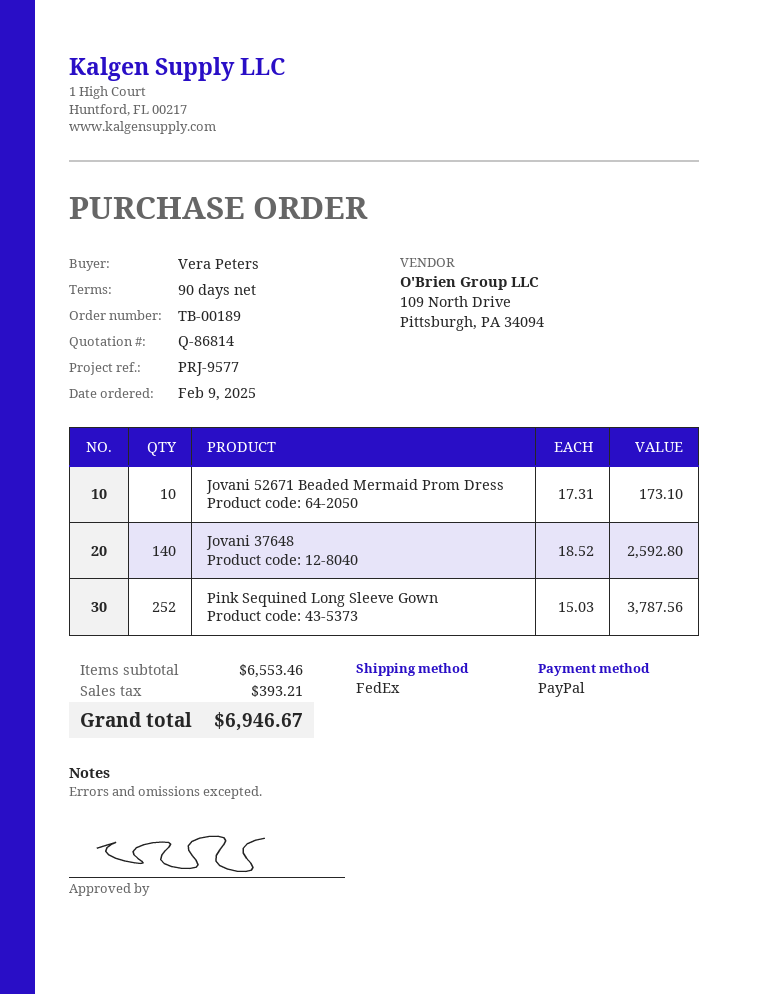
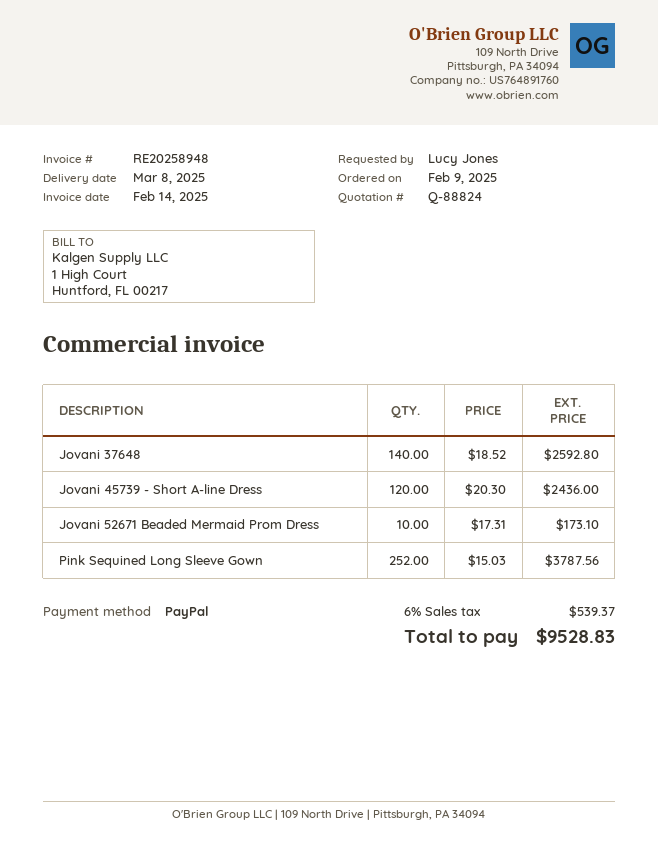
quote number: Q-86814 -> Q-88824
ordered by: Vera Peters -> Lucy Jones
Jovani 45739 - Short A-line Dress: none -> 120 x 20.30 = 2436.00
tax: 393.21 -> 539.37
total: 6946.67 -> 9528.83

